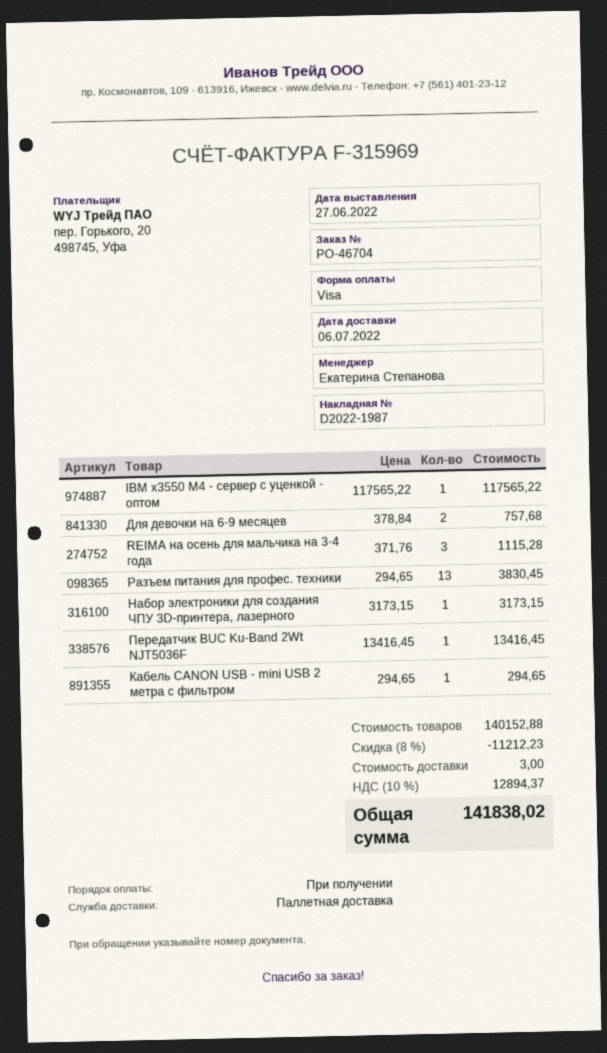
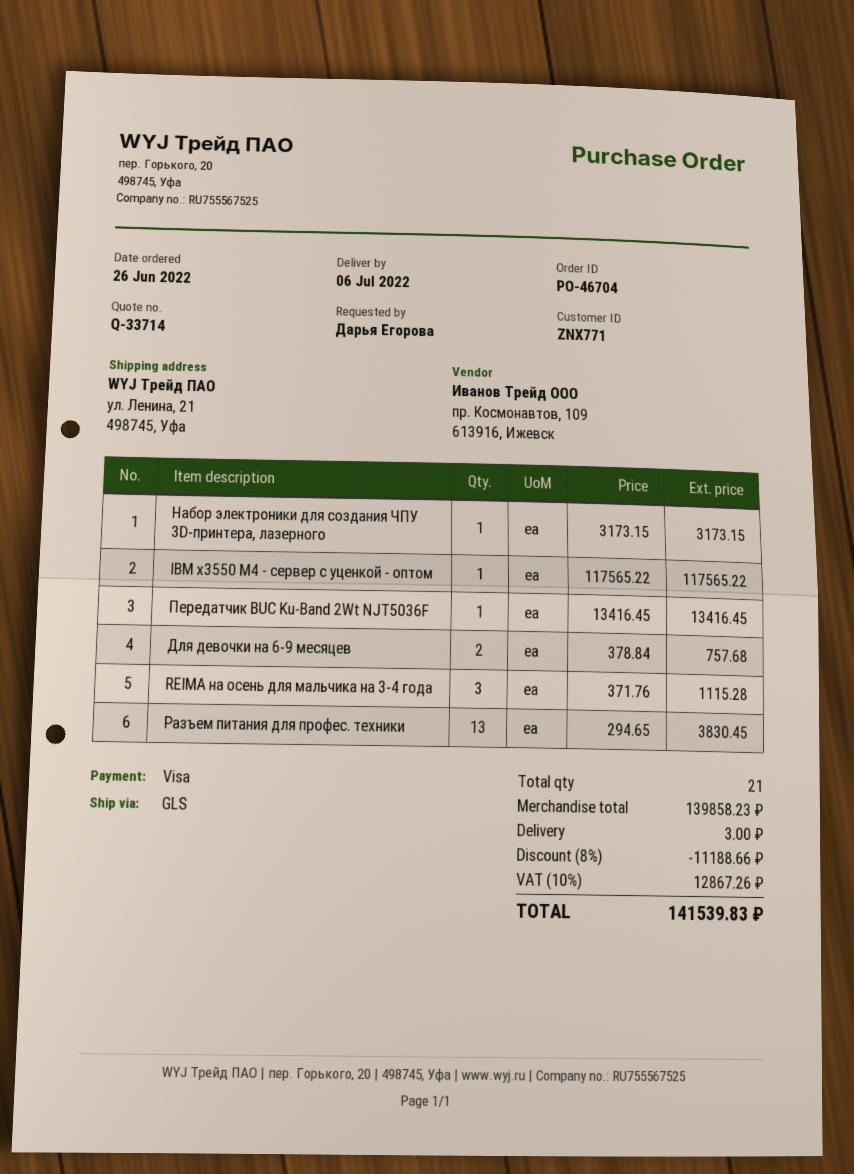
shipping method: pallet freight -> GLS
Кабель CANON USB - mini USB 2 метра с фильтром: 1 x 294.65 = 294.65 -> none
subtotal: 140152.88 -> 139858.23
discount: 8% = 11212.23 -> 8% = 11188.66
tax: 10% = 12894.37 -> 10% = 12867.26
total: 141838.02 -> 141539.83

